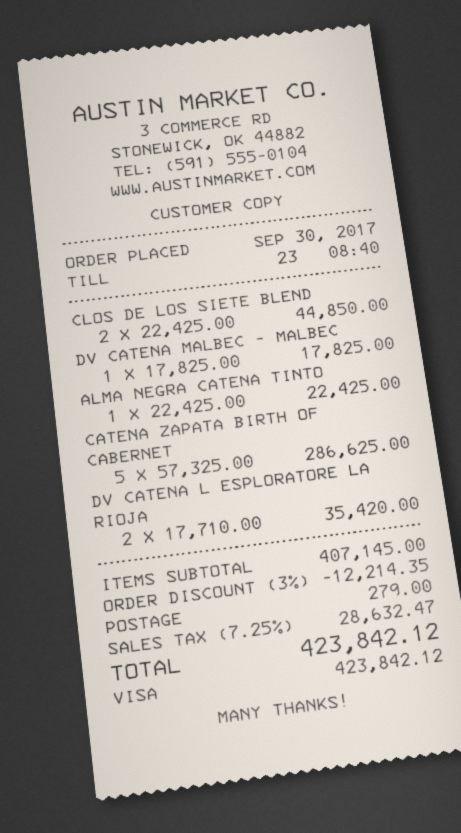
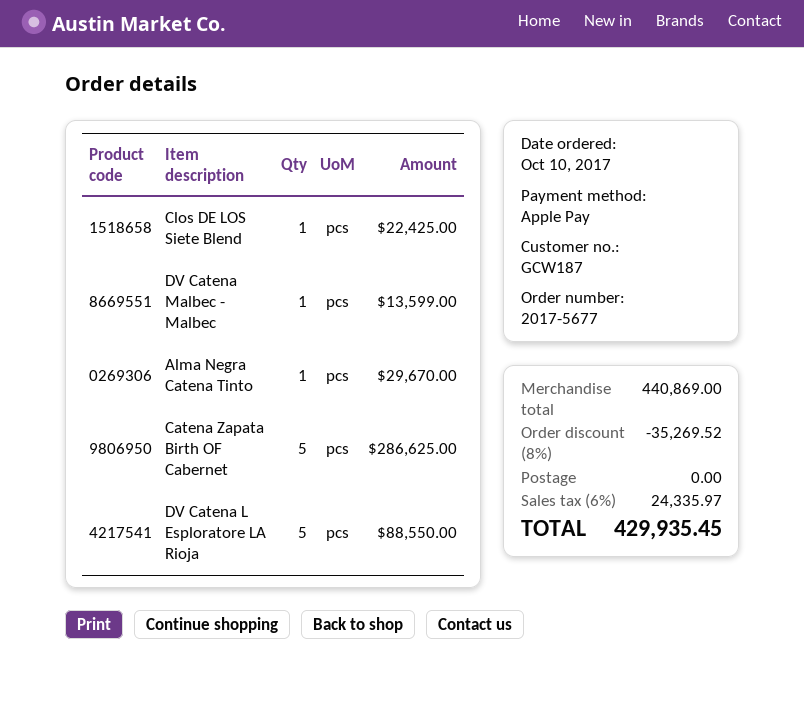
order date: 2017-09-30 -> 2017-10-10
payment method: Visa -> Apple Pay
CLOS DE LOS SIETE BLEND: 2 for 44850.00 -> 1 for 22425.00
DV CATENA MALBEC - MALBEC: 1 for 17825.00 -> 1 for 13599.00
ALMA NEGRA CATENA TINTO: 1 for 22425.00 -> 1 for 29670.00
DV CATENA L ESPLORATORE LA RIOJA: 2 for 35420.00 -> 5 for 88550.00
subtotal: 407145.00 -> 440869.00
discount: 3% = 12214.35 -> 8% = 35269.52
shipping: 279.00 -> 0.00
tax: 7.25% = 28632.47 -> 6% = 24335.97
total: 423842.12 -> 429935.45

